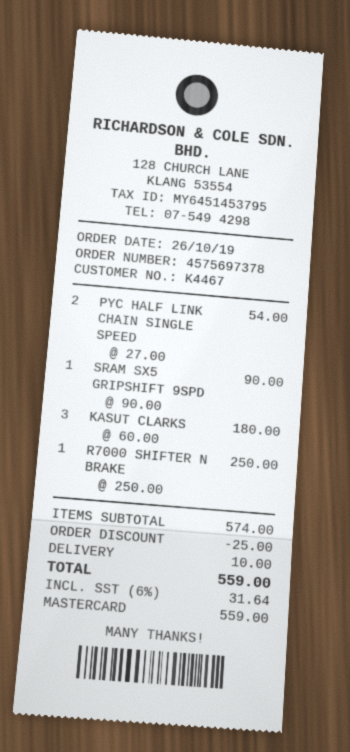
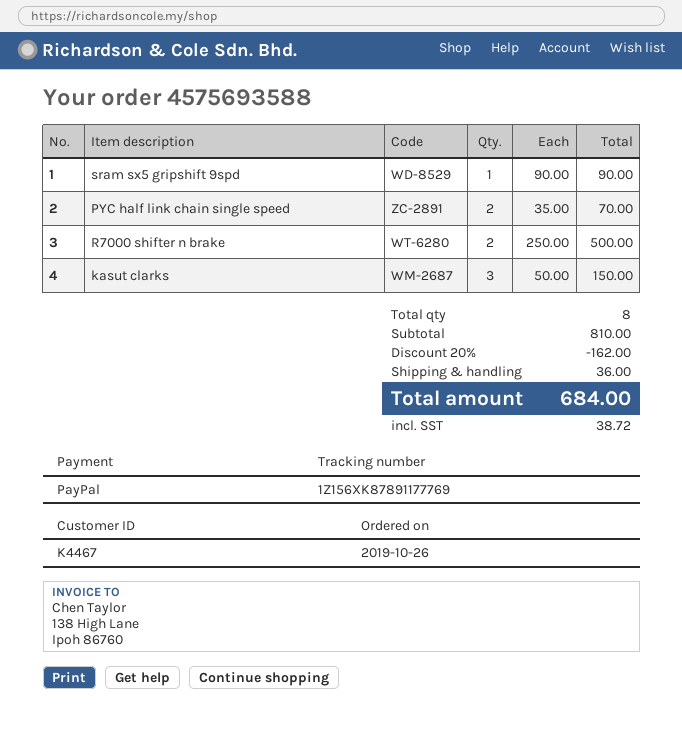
order number: 4575697378 -> 4575693588
payment method: Mastercard -> PayPal
PYC HALF LINK CHAIN SINGLE SPEED: 2 x 27.00 = 54.00 -> 2 x 35.00 = 70.00
KASUT CLARKS: 3 x 60.00 = 180.00 -> 3 x 50.00 = 150.00
R7000 SHIFTER N BRAKE: 1 x 250.00 = 250.00 -> 2 x 250.00 = 500.00
subtotal: 574.00 -> 810.00
discount: 25.00 -> 162.00
shipping: 10.00 -> 36.00
tax: 31.64 -> 38.72
total: 559.00 -> 684.00

